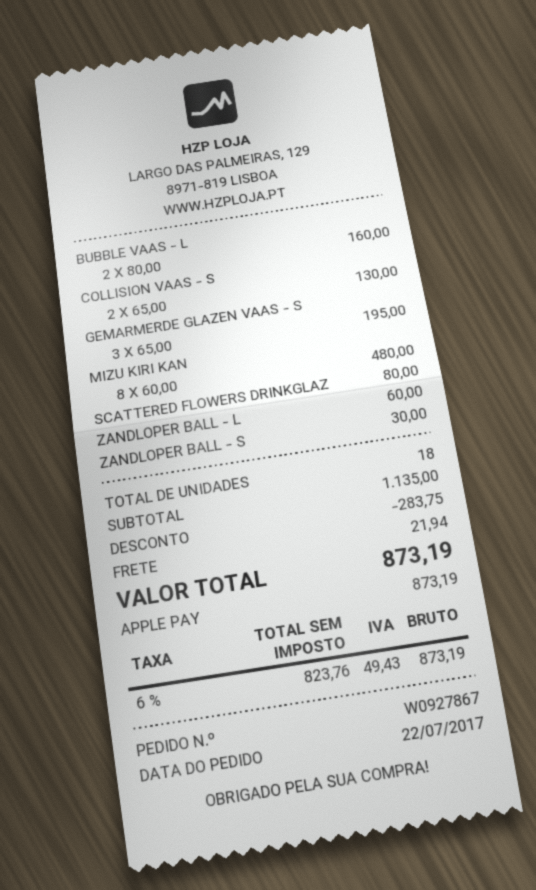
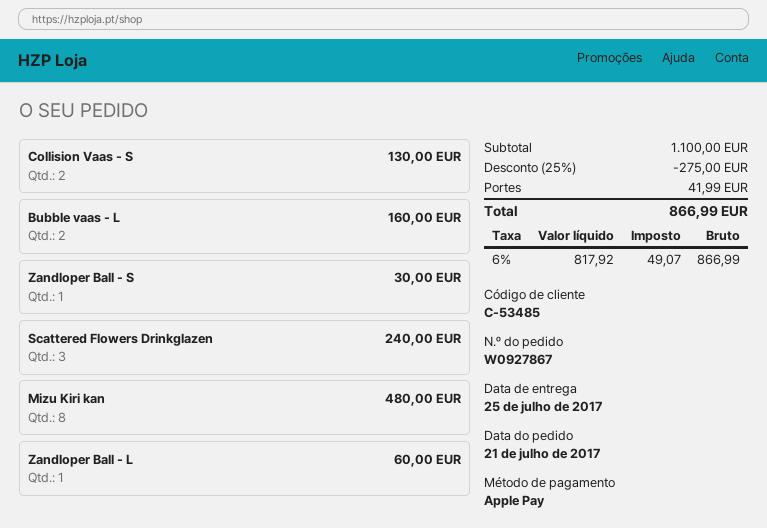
order date: 2017-07-22 -> 2017-07-21
GEMARMERDE GLAZEN VAAS - S: 3 for 195.00 -> none
SCATTERED FLOWERS DRINKGLAZ: 1 for 80.00 -> 3 for 240.00
subtotal: 1135.00 -> 1100.00
discount: 283.75 -> 275.00
shipping: 21.94 -> 41.99
net: 823.76 -> 817.92
tax: 6% = 49.43 -> 6% = 49.07
total: 873.19 -> 866.99

